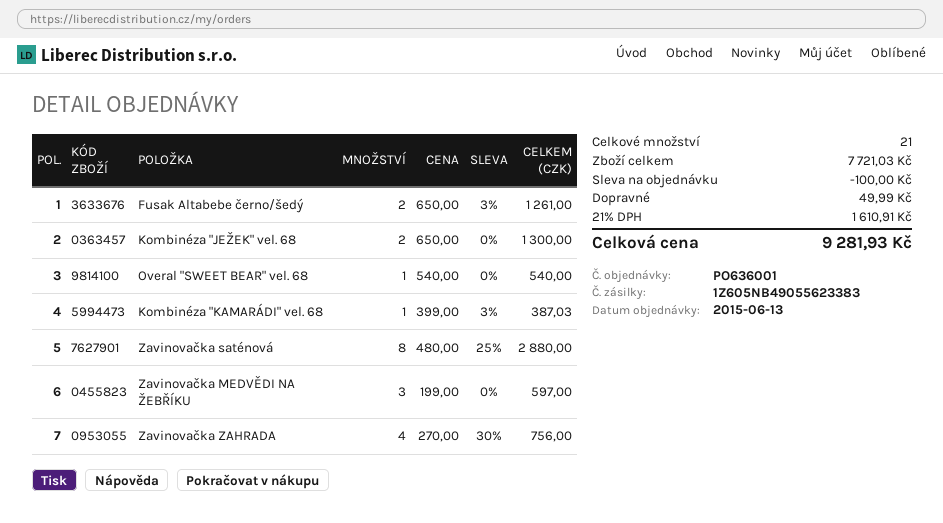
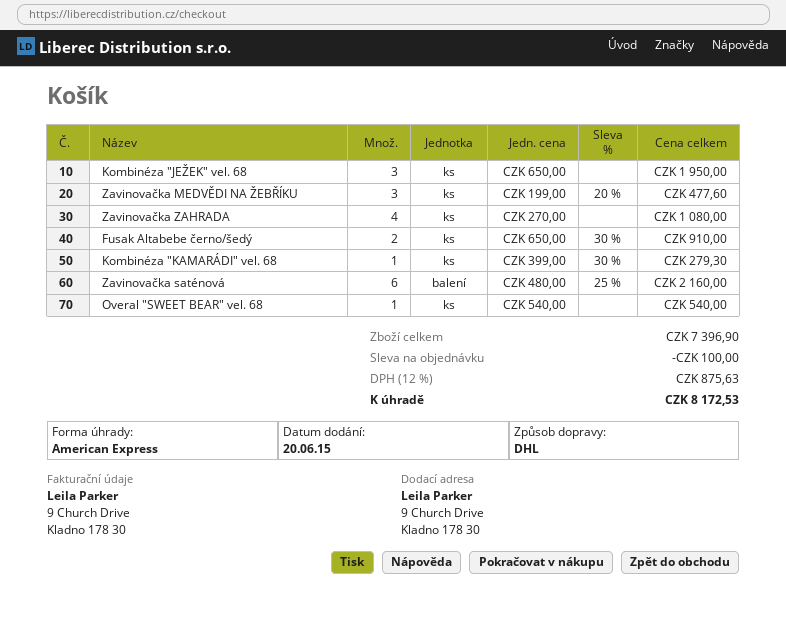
Fusak Altabebe černo/šedý: 2 x 650.00 - 3% = 1261.00 -> 2 x 650.00 - 30% = 910.00
Kombinéza "JEŽEK" vel. 68: 2 x 650.00 = 1300.00 -> 3 x 650.00 = 1950.00
Kombinéza "KAMARÁDI" vel. 68: 1 x 399.00 - 3% = 387.03 -> 1 x 399.00 - 30% = 279.30
Zavinovačka saténová: 8 x 480.00 - 25% = 2880.00 -> 6 x 480.00 - 25% = 2160.00
Zavinovačka MEDVĚDI NA ŽEBŘÍKU: 3 x 199.00 = 597.00 -> 3 x 199.00 - 20% = 477.60
Zavinovačka ZAHRADA: 4 x 270.00 - 30% = 756.00 -> 4 x 270.00 = 1080.00
subtotal: 7721.03 -> 7396.90
shipping: 49.99 -> none
tax: 21% = 1610.91 -> 12% = 875.63
total: 9281.93 -> 8172.53

